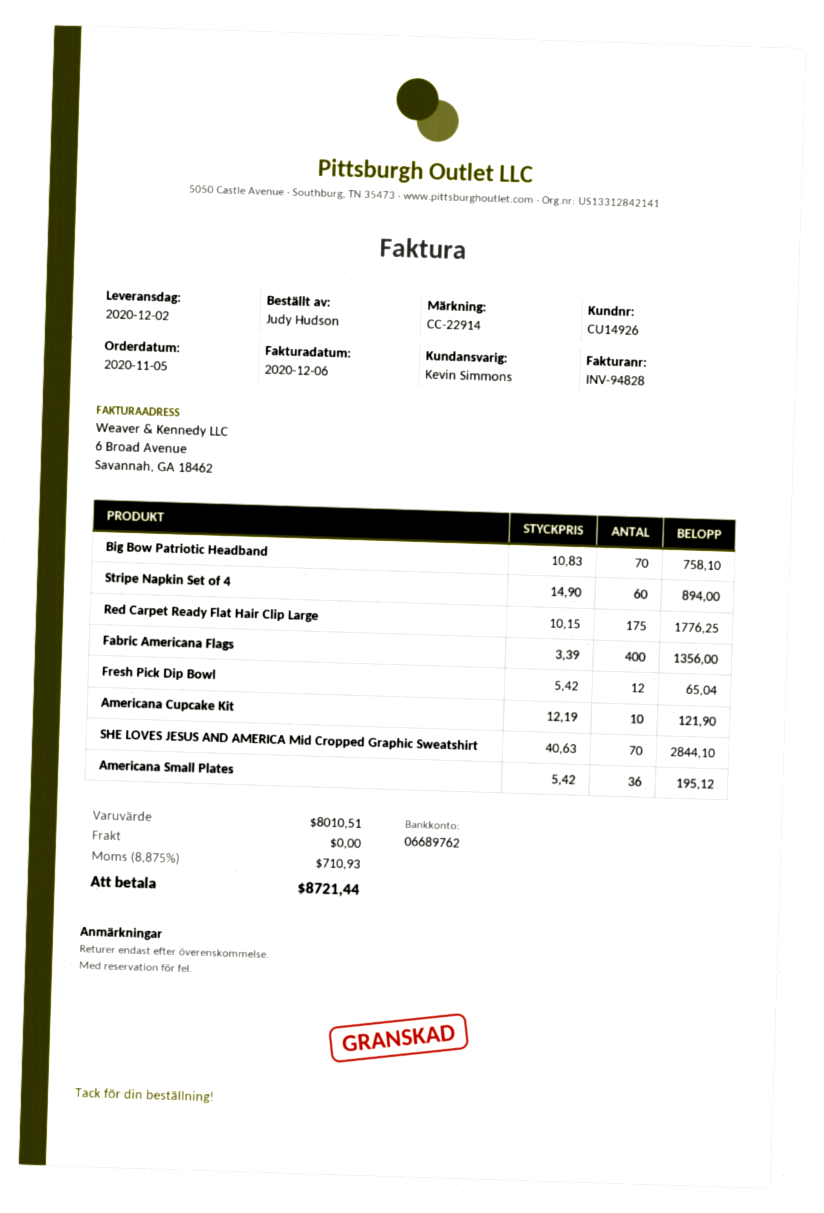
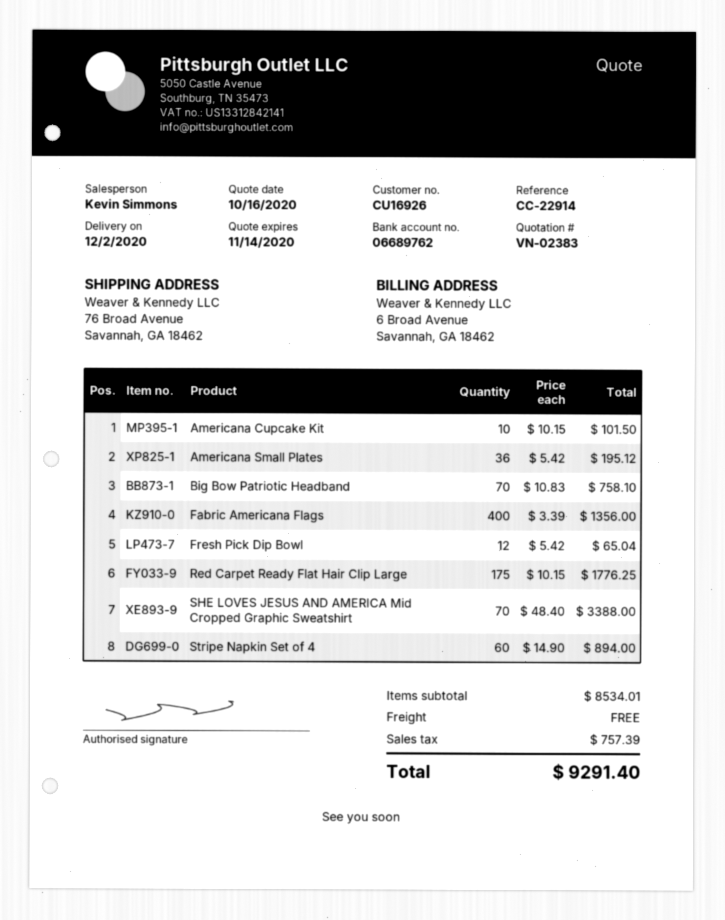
customer number: CU14926 -> CU16926
Americana Cupcake Kit: 10 x 12.19 = 121.90 -> 10 x 10.15 = 101.50
SHE LOVES JESUS AND AMERICA Mid Cropped Graphic Sweatshirt: 70 x 40.63 = 2844.10 -> 70 x 48.40 = 3388.00
subtotal: 8010.51 -> 8534.01
tax: 710.93 -> 757.39
total: 8721.44 -> 9291.40

